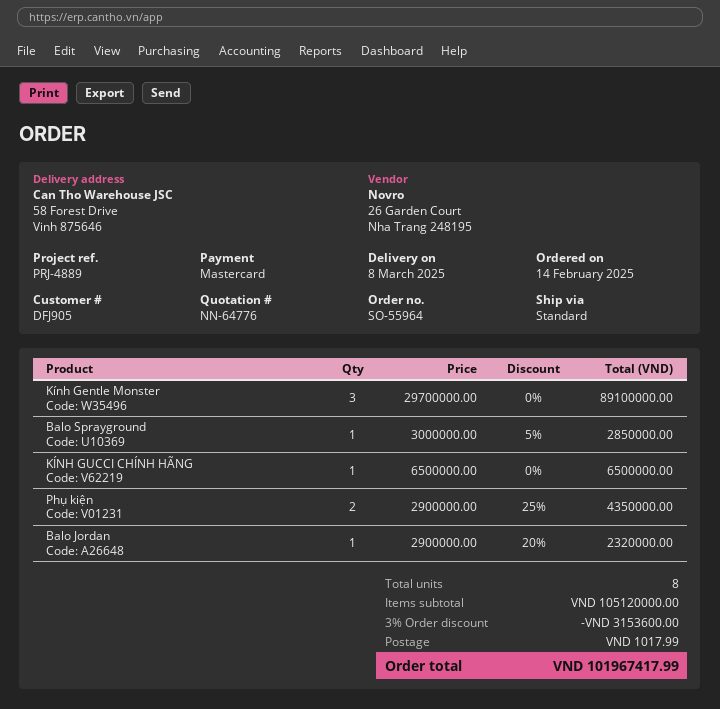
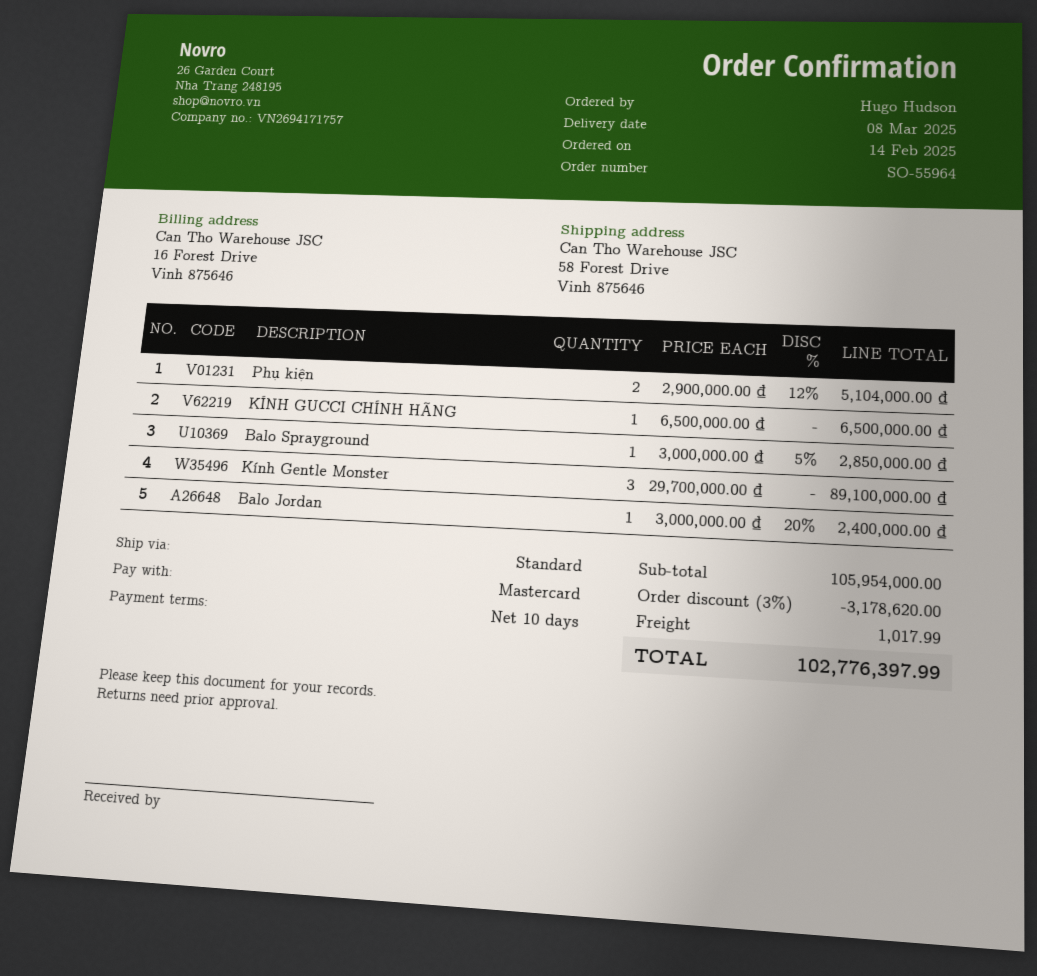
Phụ kiện: 2 x 2900000.00 - 25% = 4350000.00 -> 2 x 2900000.00 - 12% = 5104000.00
Balo Jordan: 1 x 2900000.00 - 20% = 2320000.00 -> 1 x 3000000.00 - 20% = 2400000.00
subtotal: 105120000.00 -> 105954000.00
discount: 3% = 3153600.00 -> 3% = 3178620.00
total: 101967417.99 -> 102776397.99

